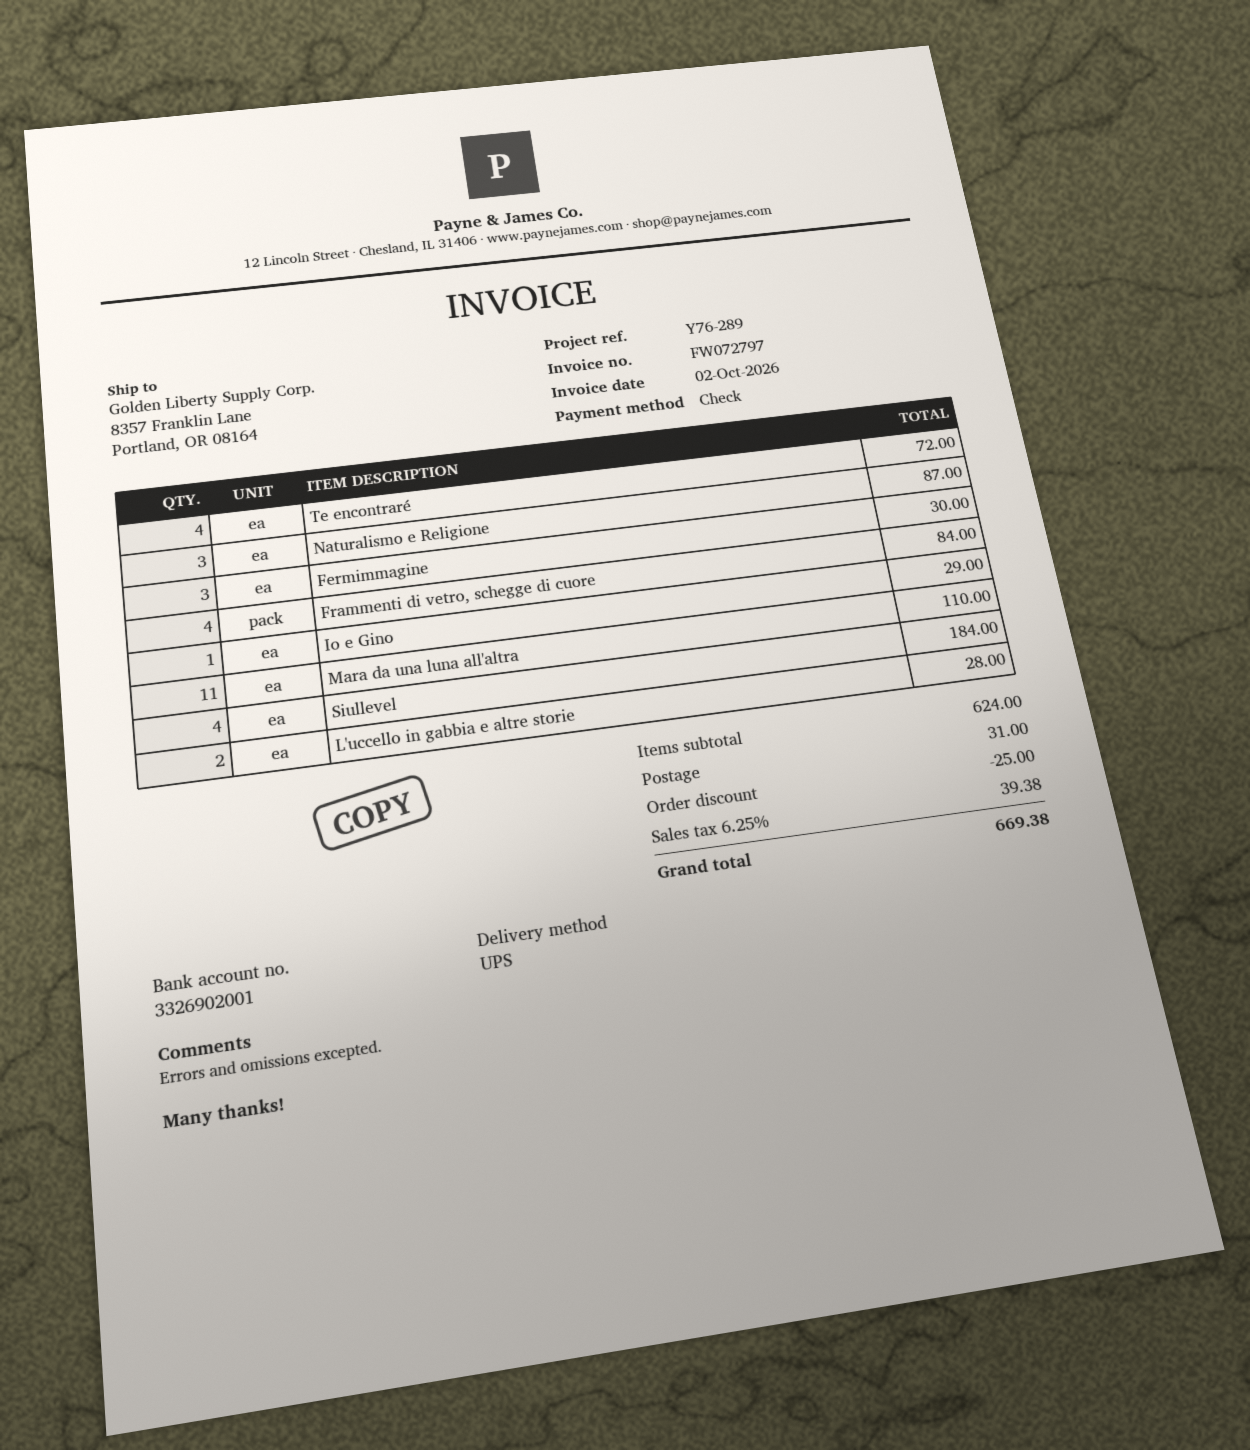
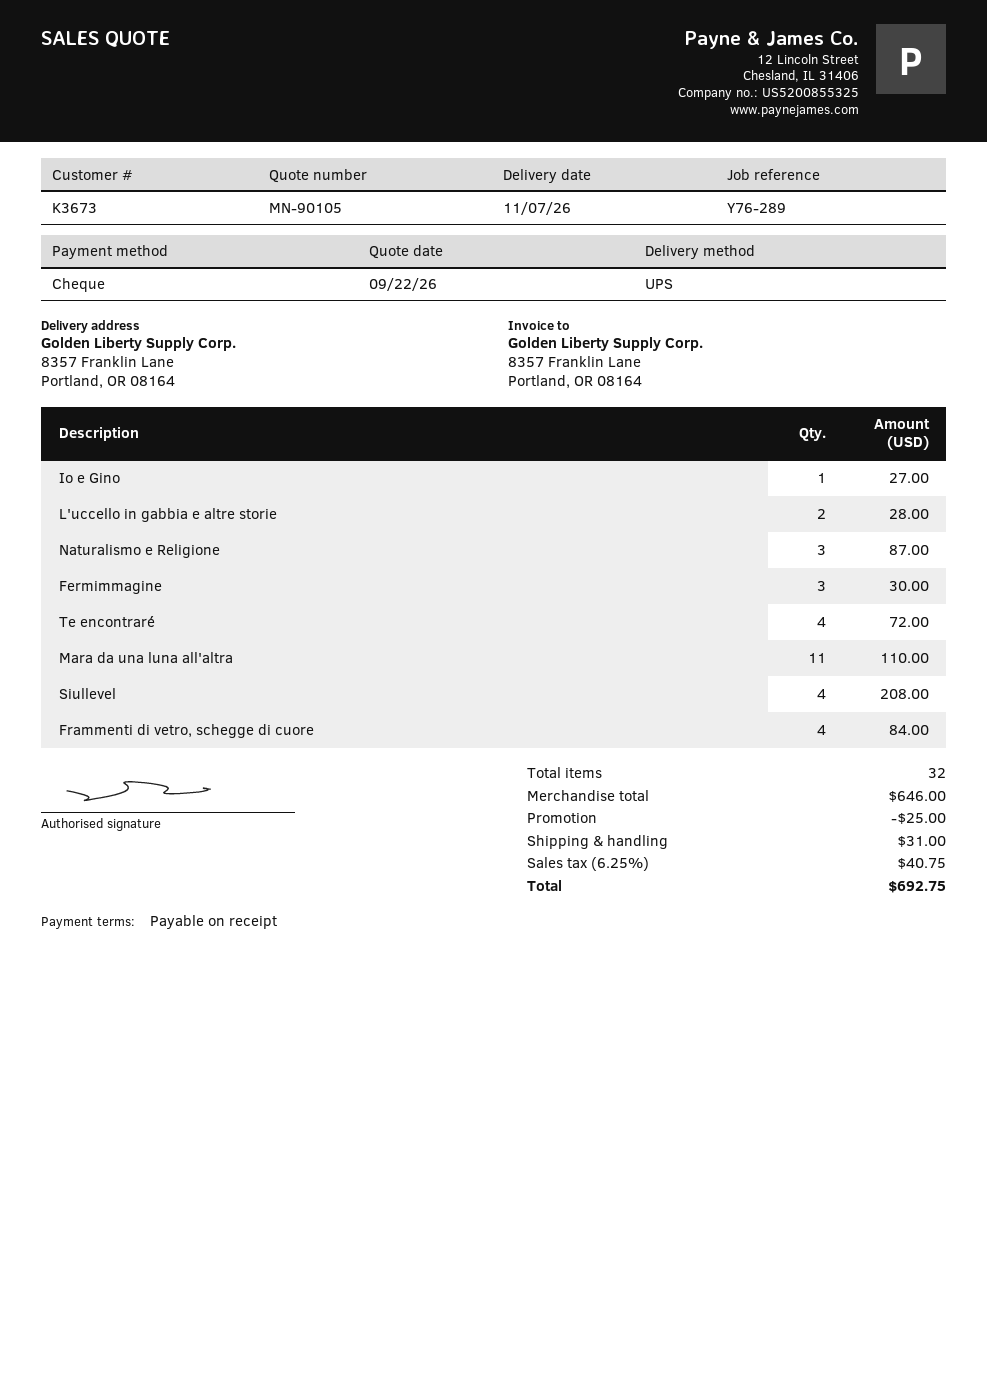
Io e Gino: 1 for 29.00 -> 1 for 27.00
Siullevel: 4 for 184.00 -> 4 for 208.00
subtotal: 624.00 -> 646.00
tax: 6.25% = 39.38 -> 6.25% = 40.75
total: 669.38 -> 692.75

